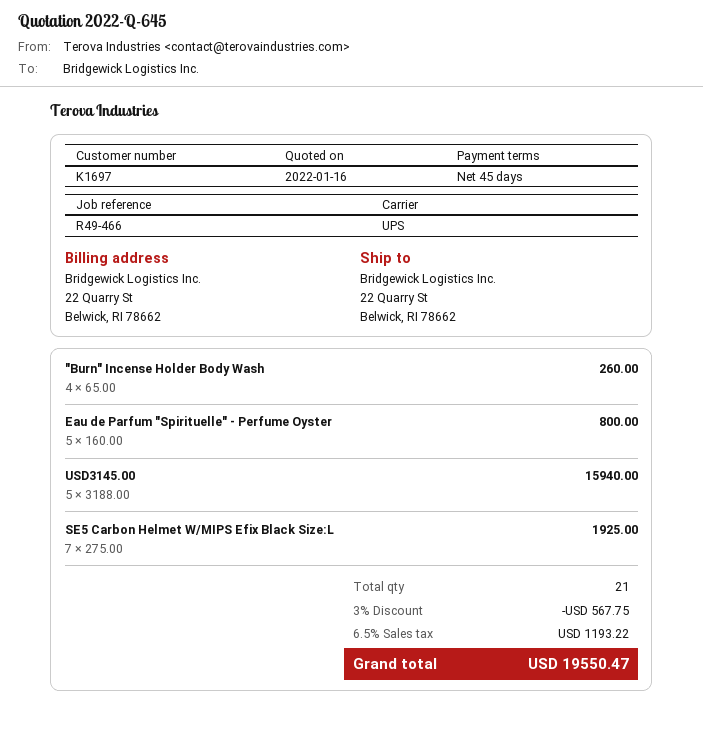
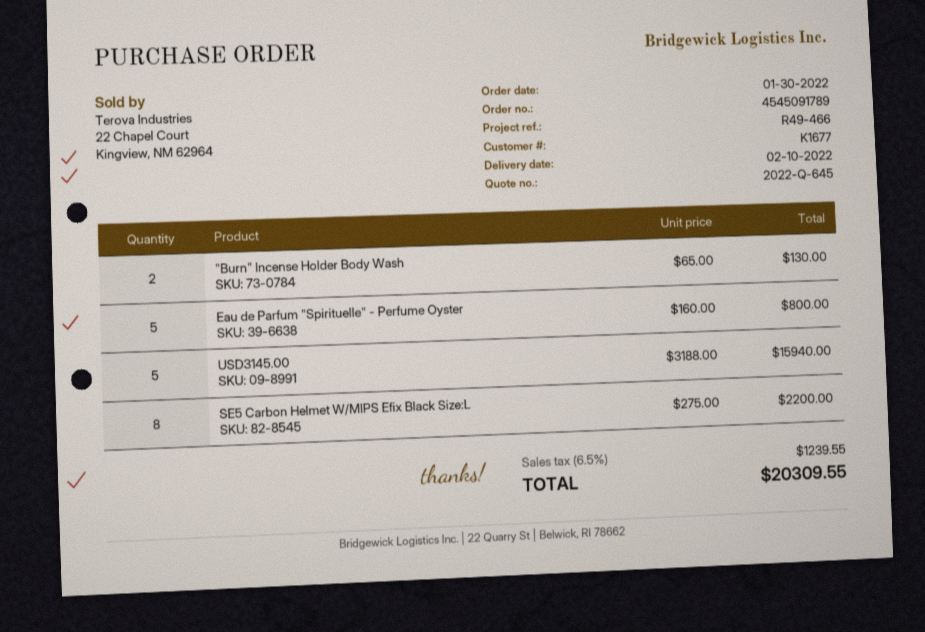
customer number: K1697 -> K1677
"Burn" Incense Holder Body Wash: 4 x 65.00 = 260.00 -> 2 x 65.00 = 130.00
SE5 Carbon Helmet W/MIPS Efix Black Size:L: 7 x 275.00 = 1925.00 -> 8 x 275.00 = 2200.00
discount: 3% = 567.75 -> none
tax: 6.5% = 1193.22 -> 6.5% = 1239.55
total: 19550.47 -> 20309.55

